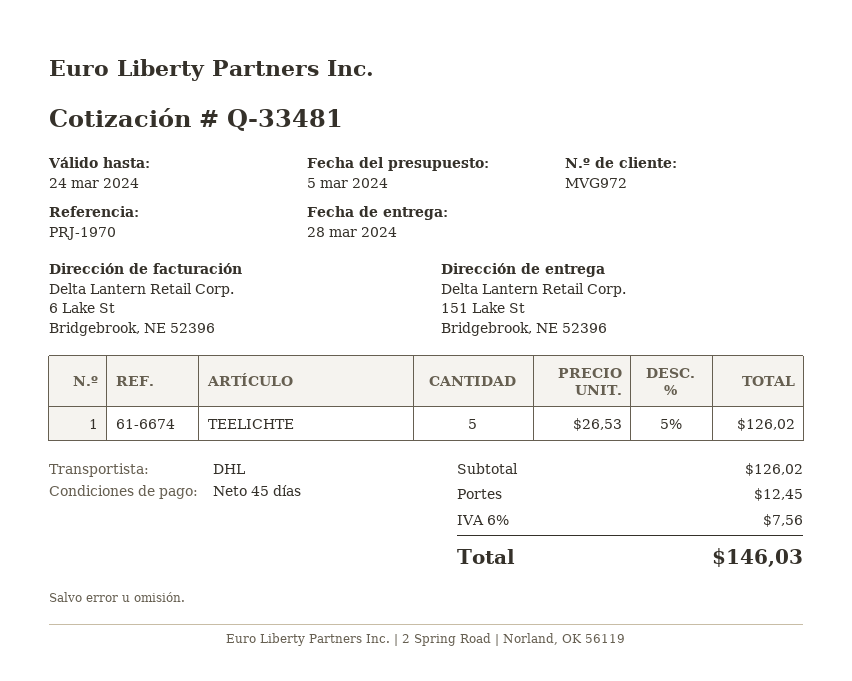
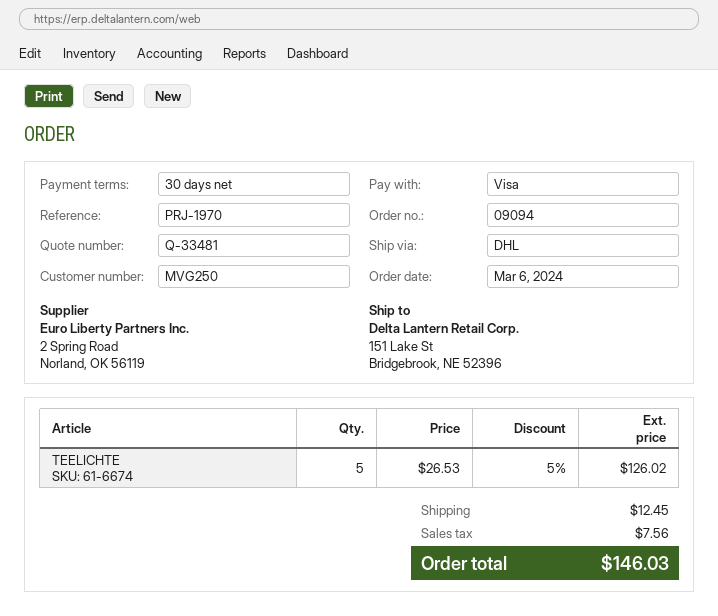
payment terms: 45 days -> 30 days
customer number: MVG972 -> MVG250

